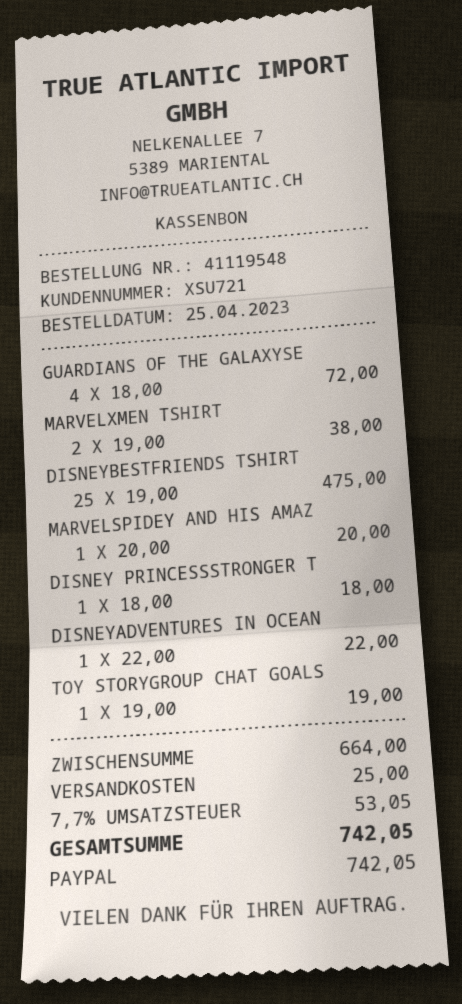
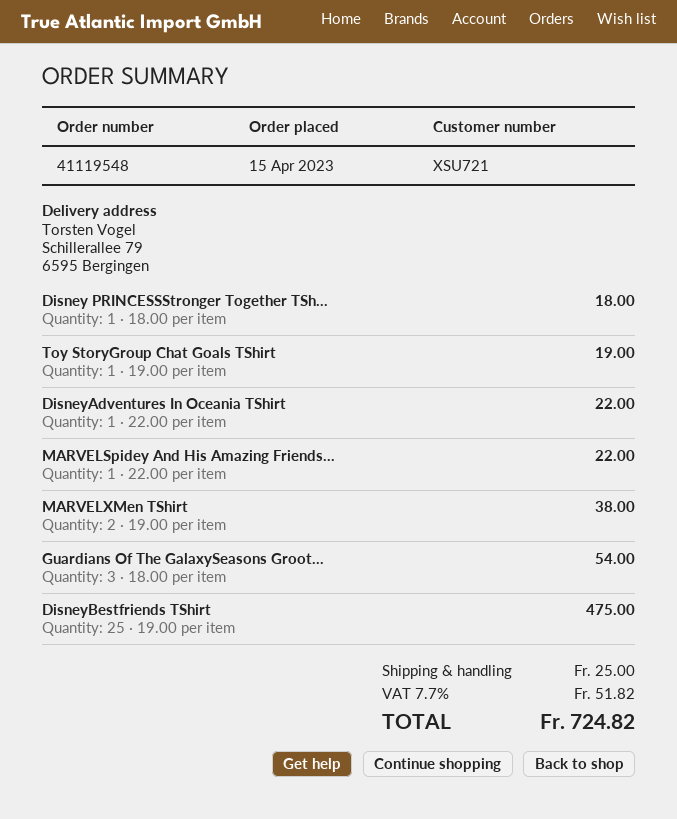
order date: 2023-04-25 -> 2023-04-15
GUARDIANS OF THE GALAXYSE: 4 x 18.00 = 72.00 -> 3 x 18.00 = 54.00
MARVELSPIDEY AND HIS AMAZ: 1 x 20.00 = 20.00 -> 1 x 22.00 = 22.00
tax: 7.7% = 53.05 -> 7.7% = 51.82
total: 742.05 -> 724.82

